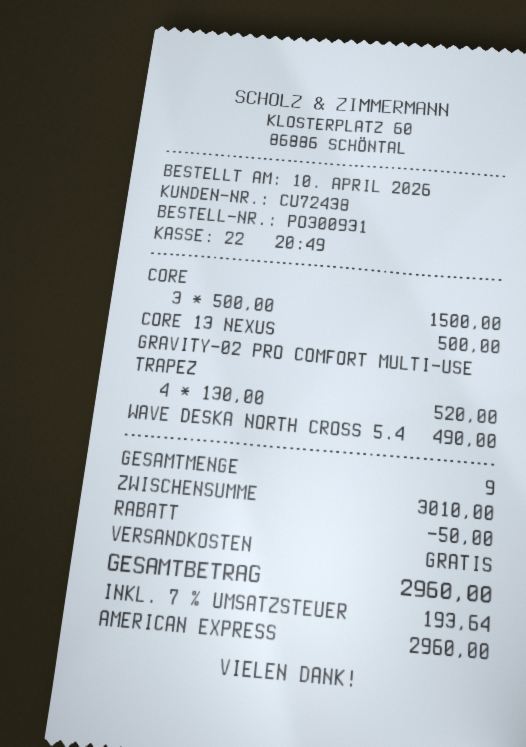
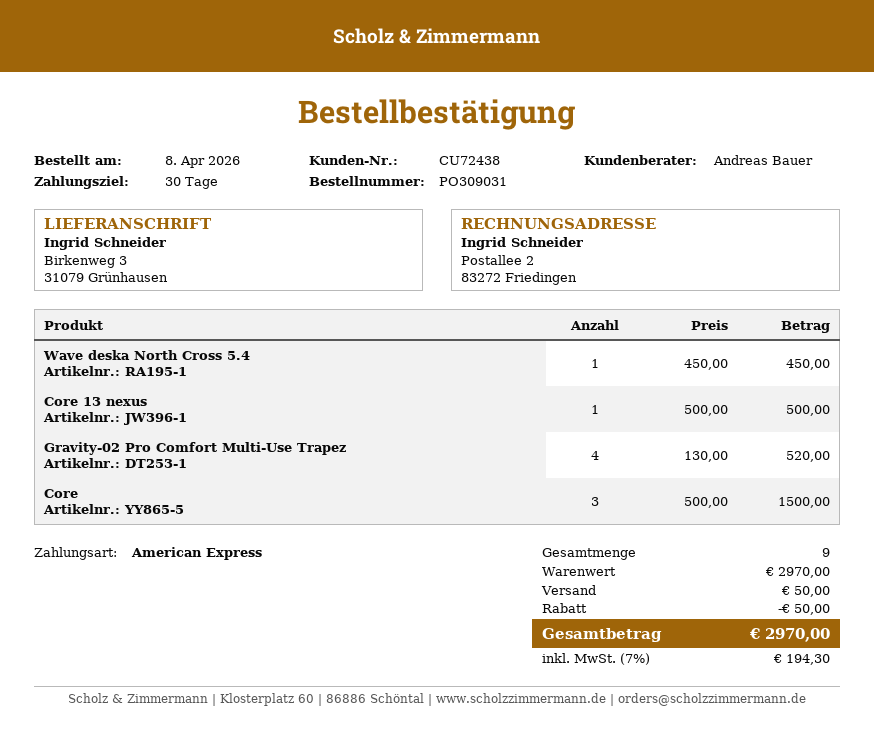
order number: PO300931 -> PO309031
order date: 2026-04-10 -> 2026-04-08
WAVE DESKA NORTH CROSS 5.4: 1 x 490.00 = 490.00 -> 1 x 450.00 = 450.00
subtotal: 3010.00 -> 2970.00
shipping: 0.00 -> 50.00
tax: 7% = 193.64 -> 7% = 194.30
total: 2960.00 -> 2970.00

